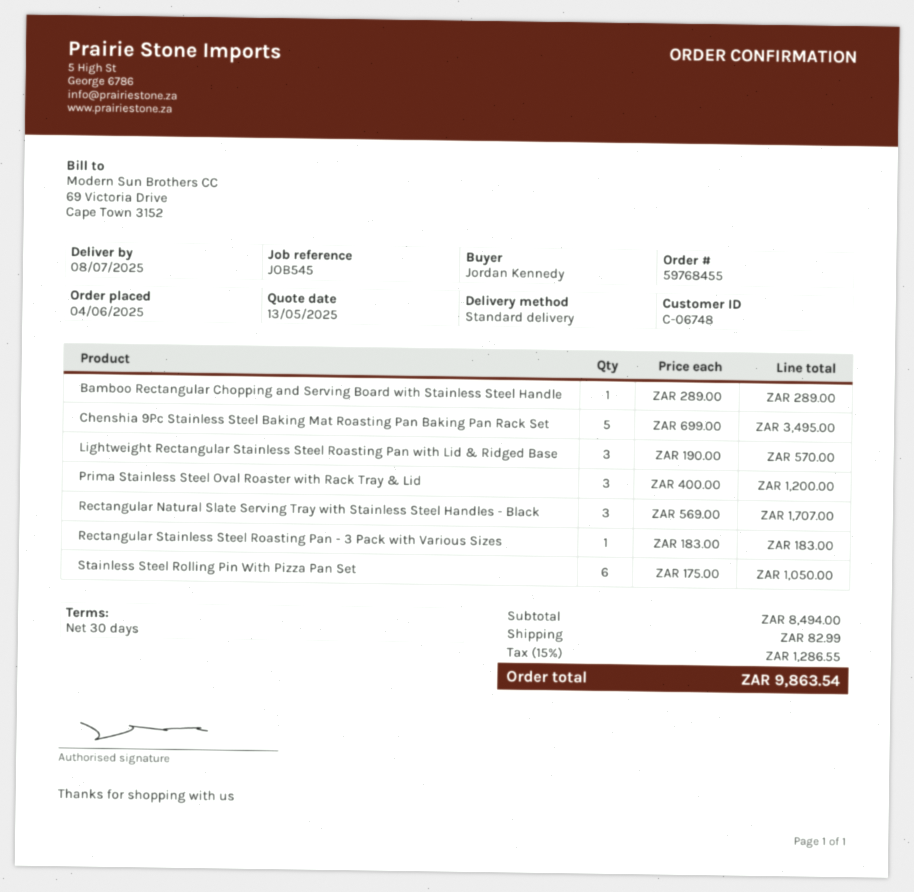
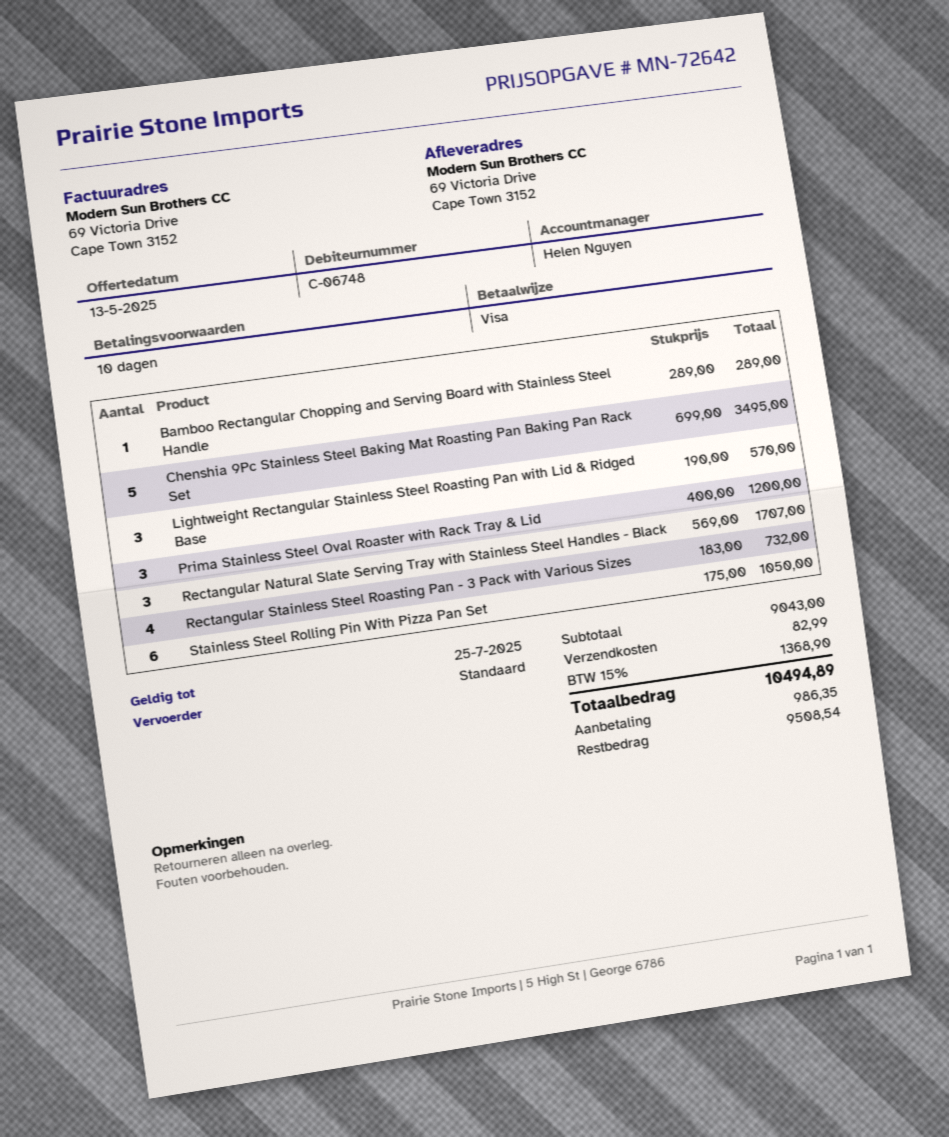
payment terms: 30 days -> 10 days
Rectangular Stainless Steel Roasting Pan - 3 Pack with Various Sizes: 1 x 183.00 = 183.00 -> 4 x 183.00 = 732.00
subtotal: 8494.00 -> 9043.00
tax: 15% = 1286.55 -> 15% = 1368.90
total: 9863.54 -> 10494.89

